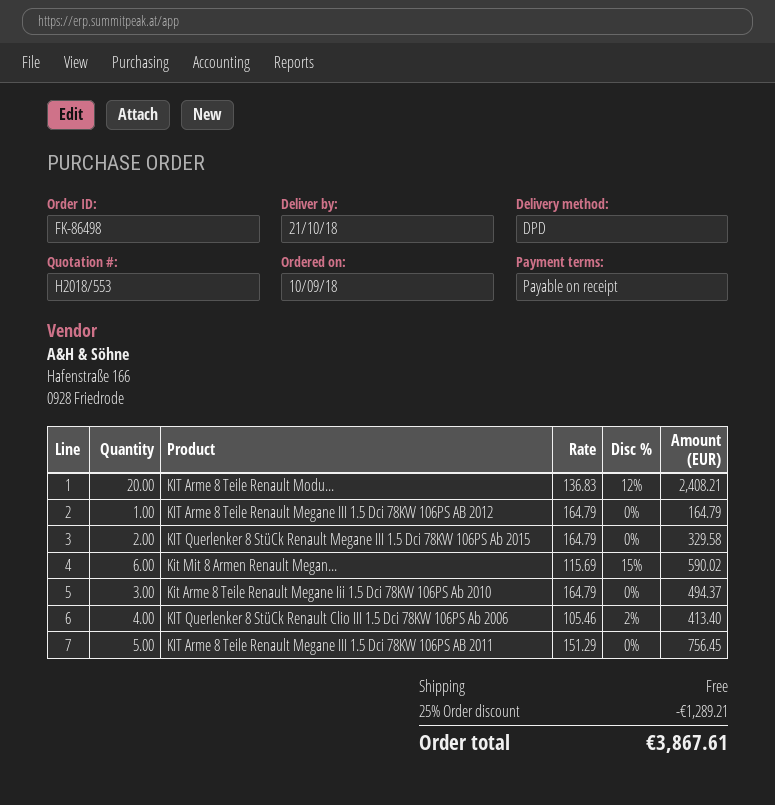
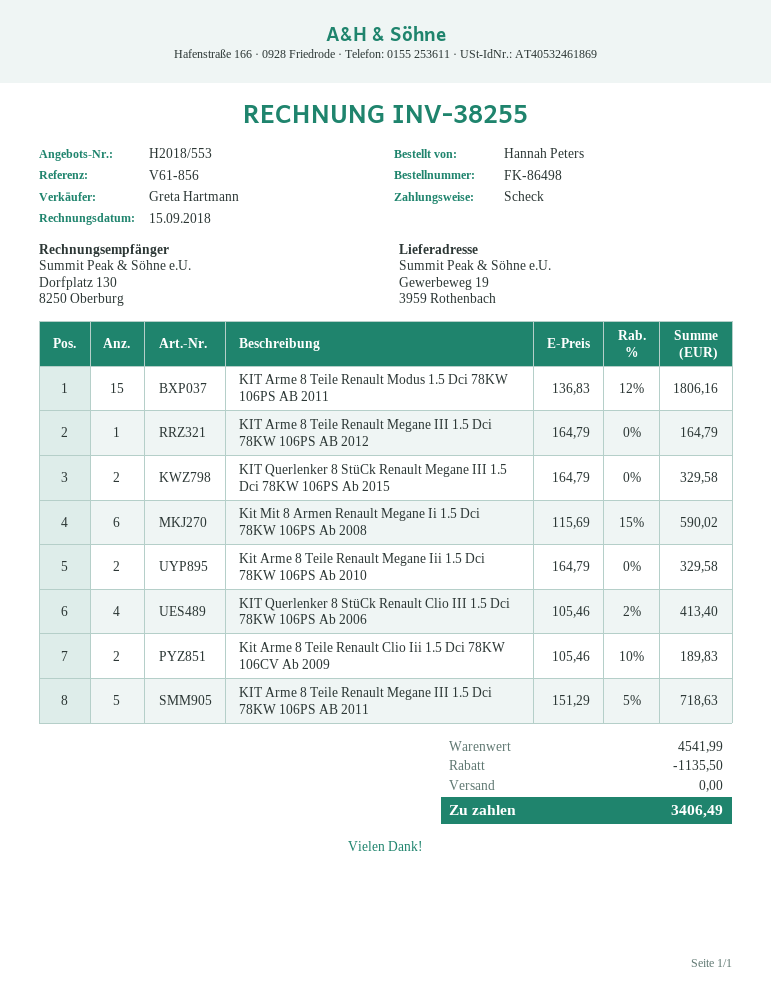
KIT Arme 8 Teile Renault Modu...: 20 x 136.83 - 12% = 2408.21 -> 15 x 136.83 - 12% = 1806.16
Kit Arme 8 Teile Renault Megane Iii 1.5 Dci 78KW 106PS Ab 2010: 3 x 164.79 = 494.37 -> 2 x 164.79 = 329.58
KIT Arme 8 Teile Renault Megane III 1.5 Dci 78KW 106PS AB 2011: 5 x 151.29 = 756.45 -> 5 x 151.29 - 5% = 718.63
Kit Arme 8 Teile Renault Clio Iii 1.5 Dci 78KW 106CV Ab 2009: none -> 2 x 105.46 - 10% = 189.83
discount: 1289.21 -> 1135.50
total: 3867.61 -> 3406.49

